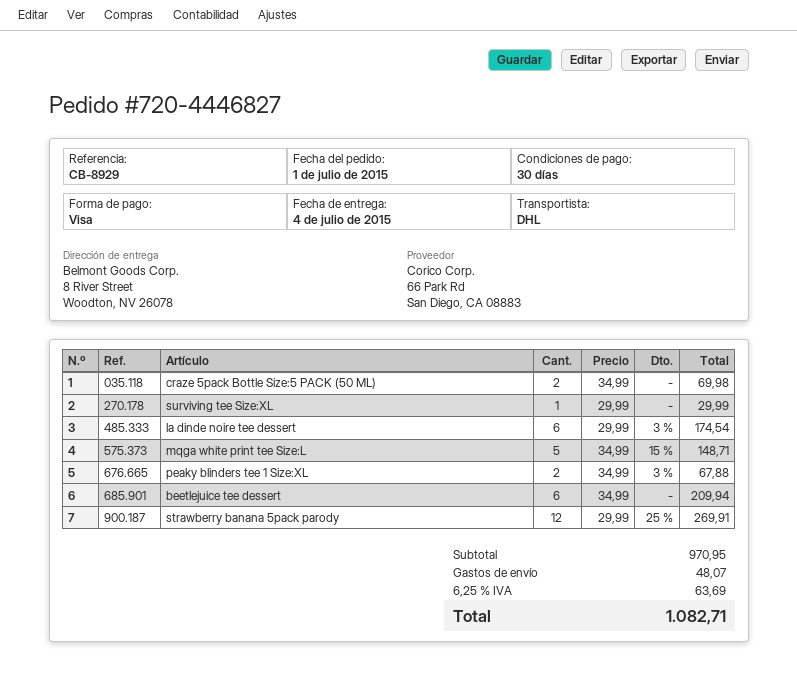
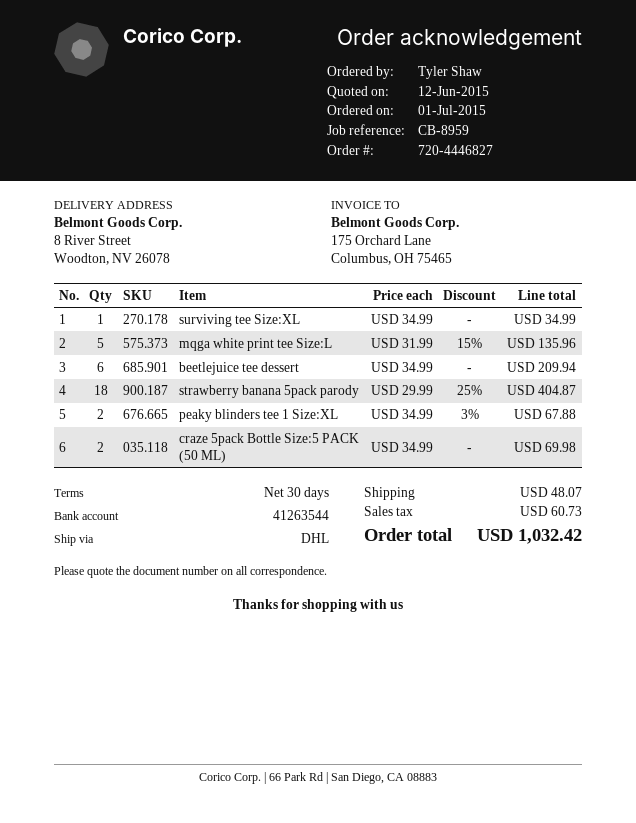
reference: CB-8929 -> CB-8959
surviving tee Size:XL: 1 x 29.99 = 29.99 -> 1 x 34.99 = 34.99
la dinde noire tee dessert: 6 x 29.99 - 3% = 174.54 -> none
mqga white print tee Size:L: 5 x 34.99 - 15% = 148.71 -> 5 x 31.99 - 15% = 135.96
strawberry banana 5pack parody: 12 x 29.99 - 25% = 269.91 -> 18 x 29.99 - 25% = 404.87
tax: 63.69 -> 60.73
total: 1082.71 -> 1032.42

